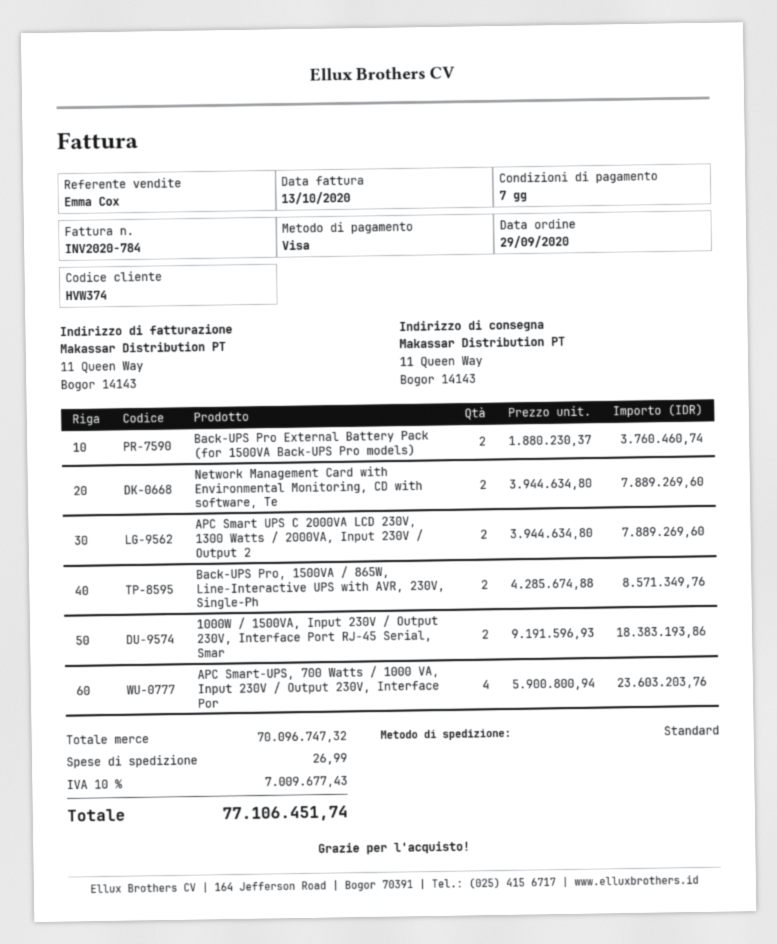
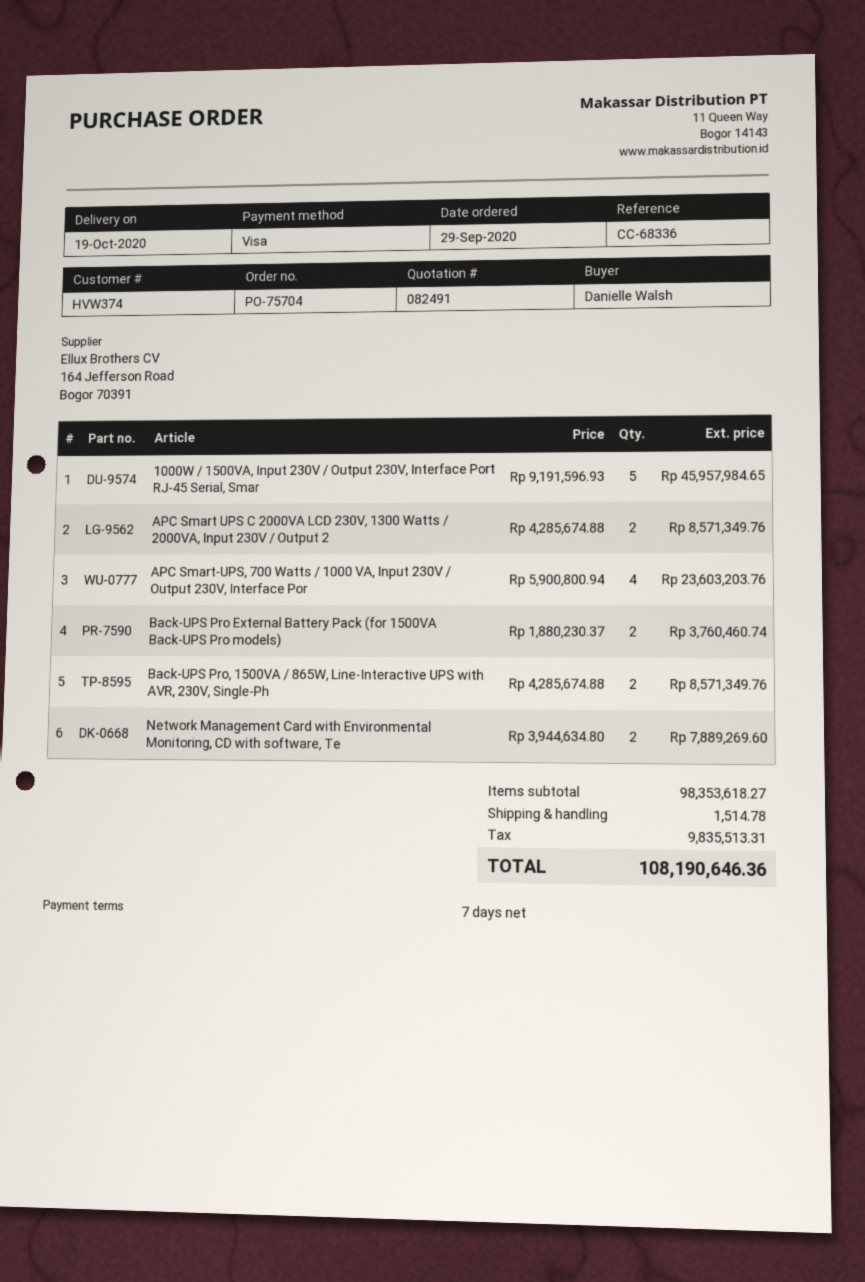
APC Smart UPS C 2000VA LCD 230V, 1300 Watts / 2000VA, Input 230V / Output 2: 2 x 3944634.80 = 7889269.60 -> 2 x 4285674.88 = 8571349.76
1000W / 1500VA, Input 230V / Output 230V, Interface Port RJ-45 Serial, Smar: 2 x 9191596.93 = 18383193.86 -> 5 x 9191596.93 = 45957984.65
subtotal: 70096747.32 -> 98353618.27
shipping: 26.99 -> 1514.78
tax: 7009677.43 -> 9835513.31
total: 77106451.74 -> 108190646.36

